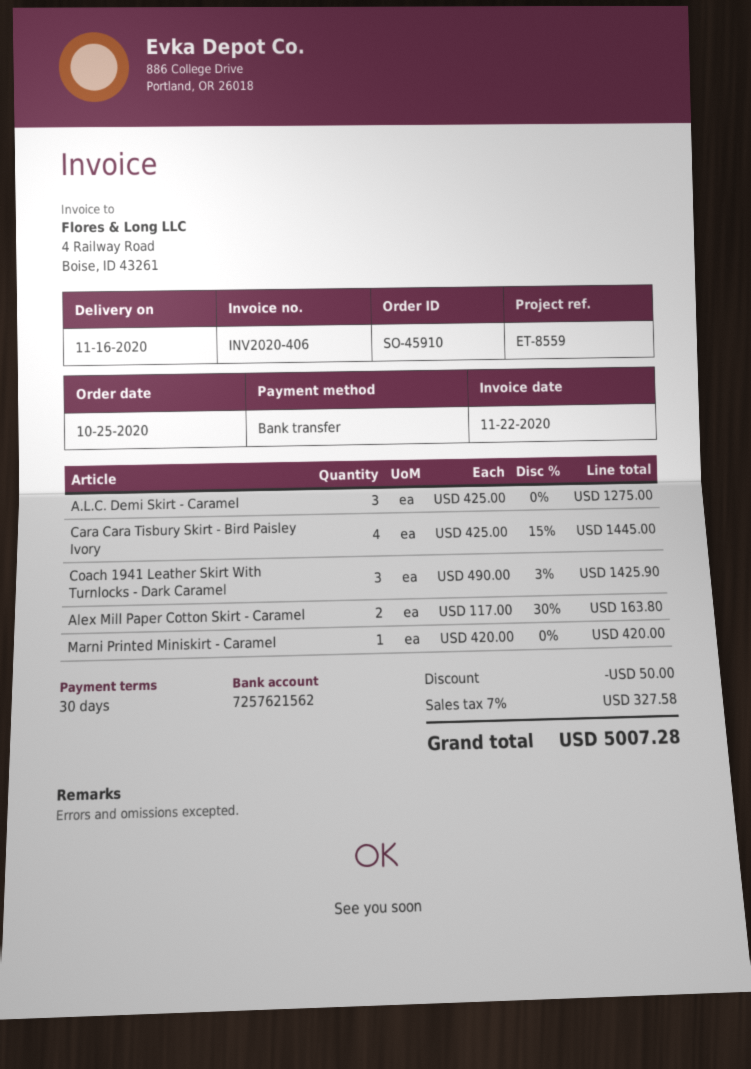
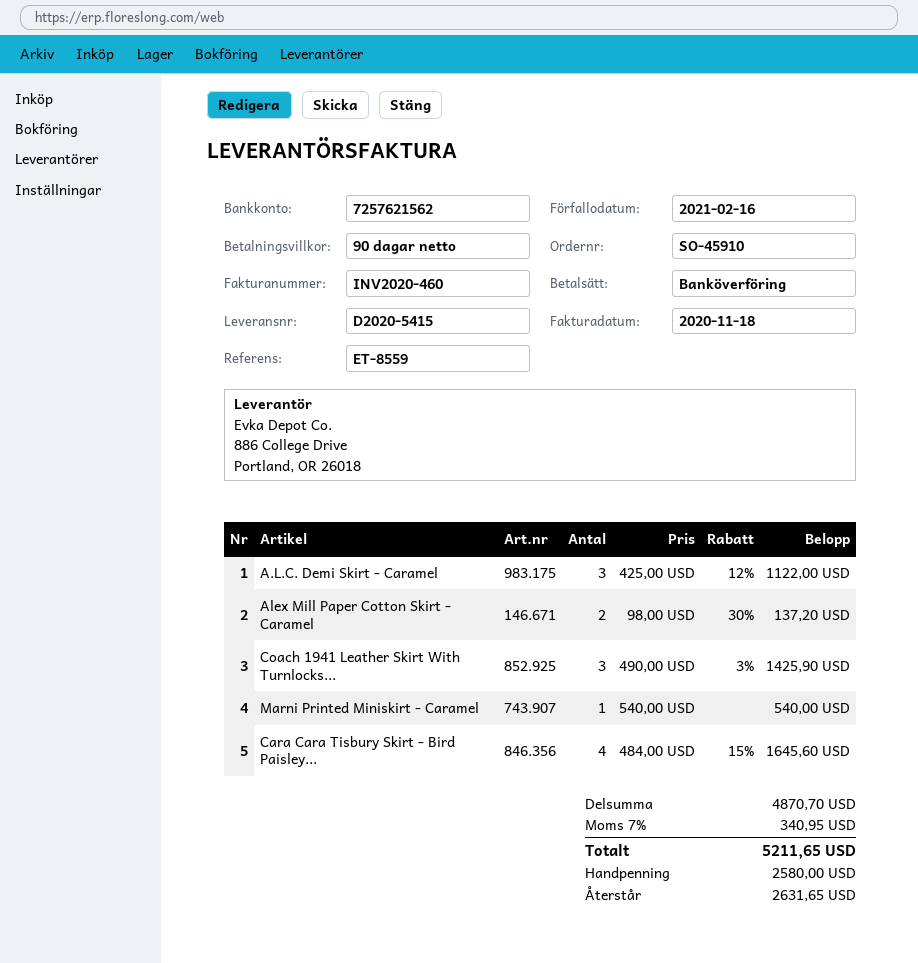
invoice number: INV2020-406 -> INV2020-460
invoice date: 2020-11-22 -> 2020-11-18
payment terms: 30 days -> 90 days
A.L.C. Demi Skirt - Caramel: 3 x 425.00 = 1275.00 -> 3 x 425.00 - 12% = 1122.00
Cara Cara Tisbury Skirt - Bird Paisley Ivory: 4 x 425.00 - 15% = 1445.00 -> 4 x 484.00 - 15% = 1645.60
Alex Mill Paper Cotton Skirt - Caramel: 2 x 117.00 - 30% = 163.80 -> 2 x 98.00 - 30% = 137.20
Marni Printed Miniskirt - Caramel: 1 x 420.00 = 420.00 -> 1 x 540.00 = 540.00
discount: 50.00 -> none
tax: 7% = 327.58 -> 7% = 340.95
total: 5007.28 -> 5211.65

